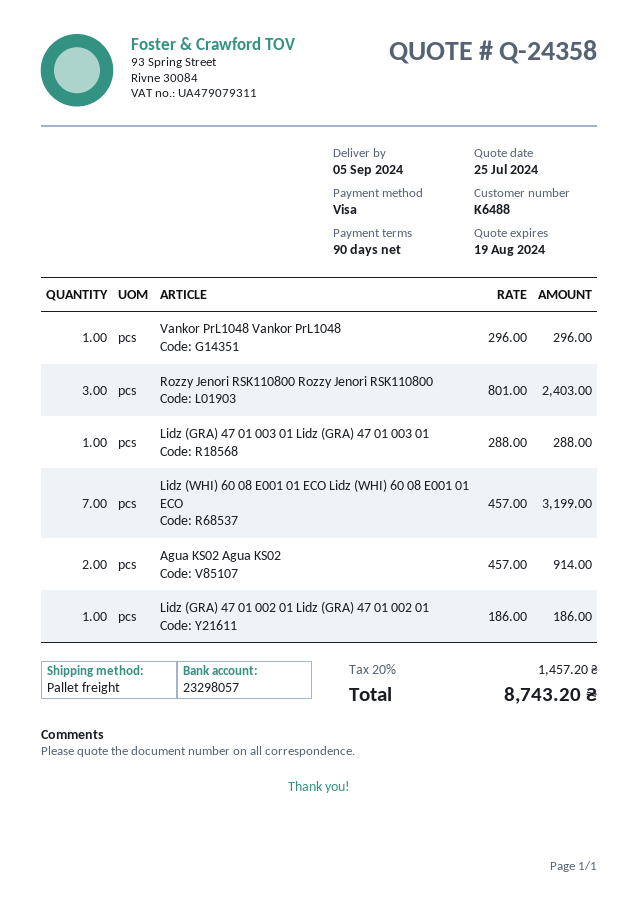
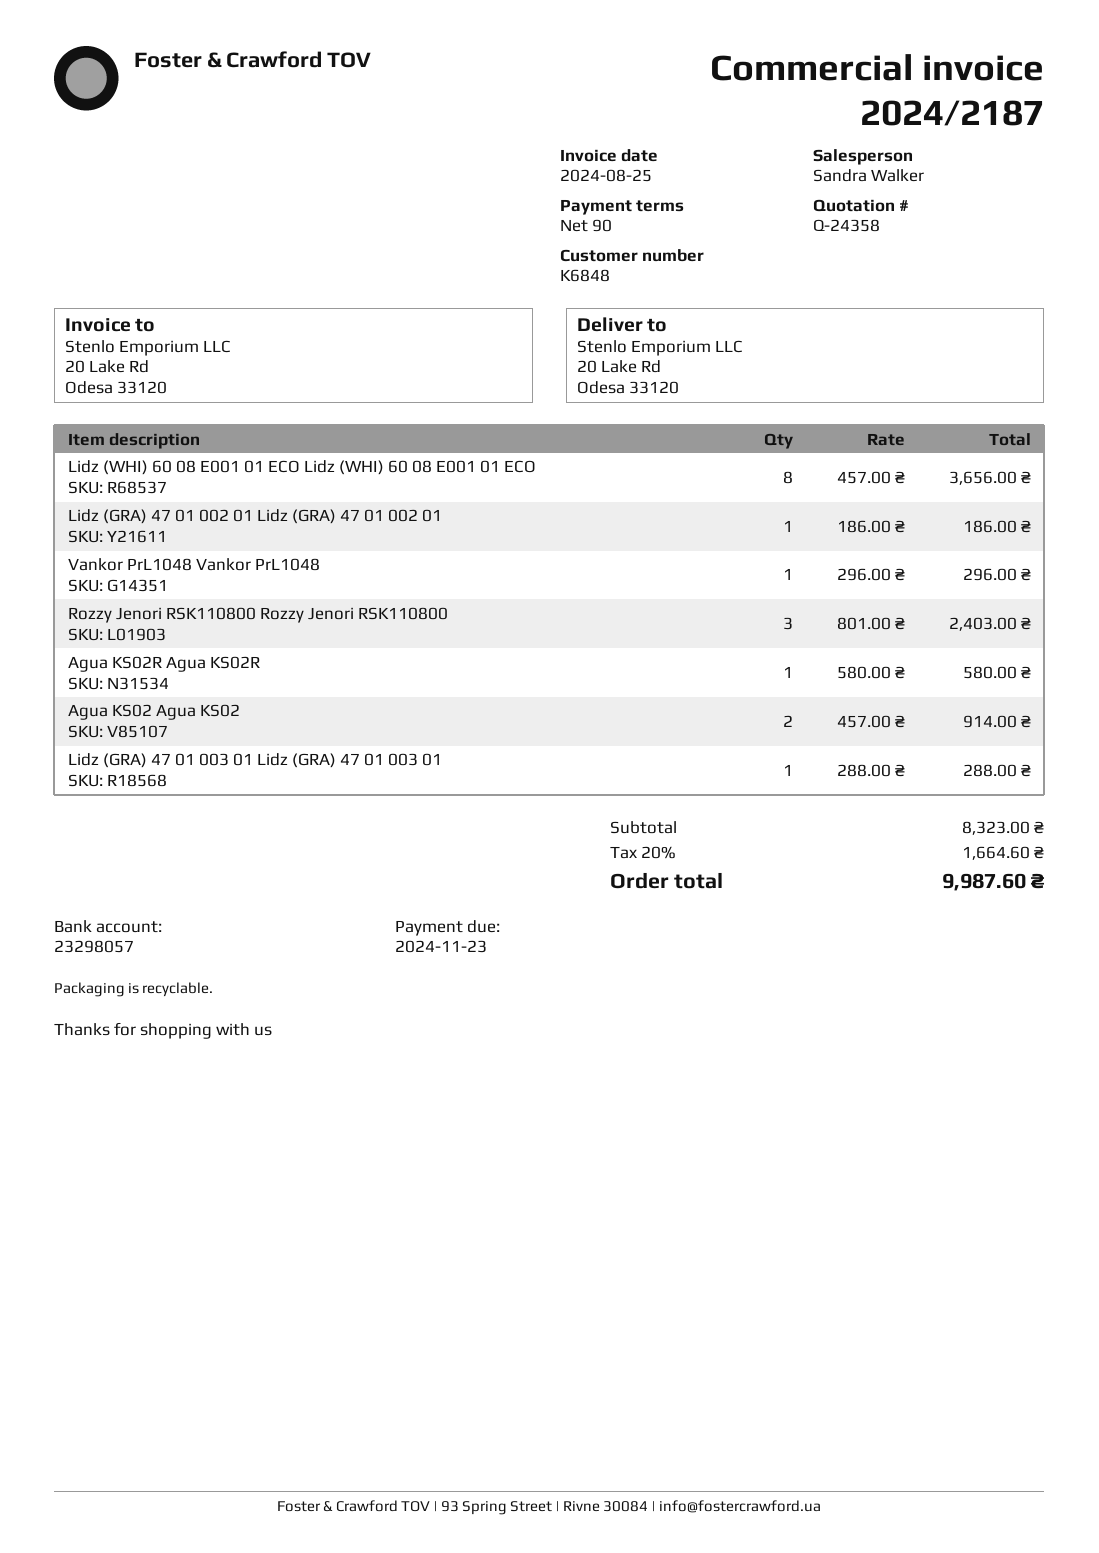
customer number: K6488 -> K6848
Lidz (WHI) 60 08 E001 01 ECO Lidz (WHI) 60 08 E001 01 ECO: 7 x 457.00 = 3199.00 -> 8 x 457.00 = 3656.00
Agua KS02R Agua KS02R: none -> 1 x 580.00 = 580.00
tax: 20% = 1457.20 -> 20% = 1664.60
total: 8743.20 -> 9987.60

